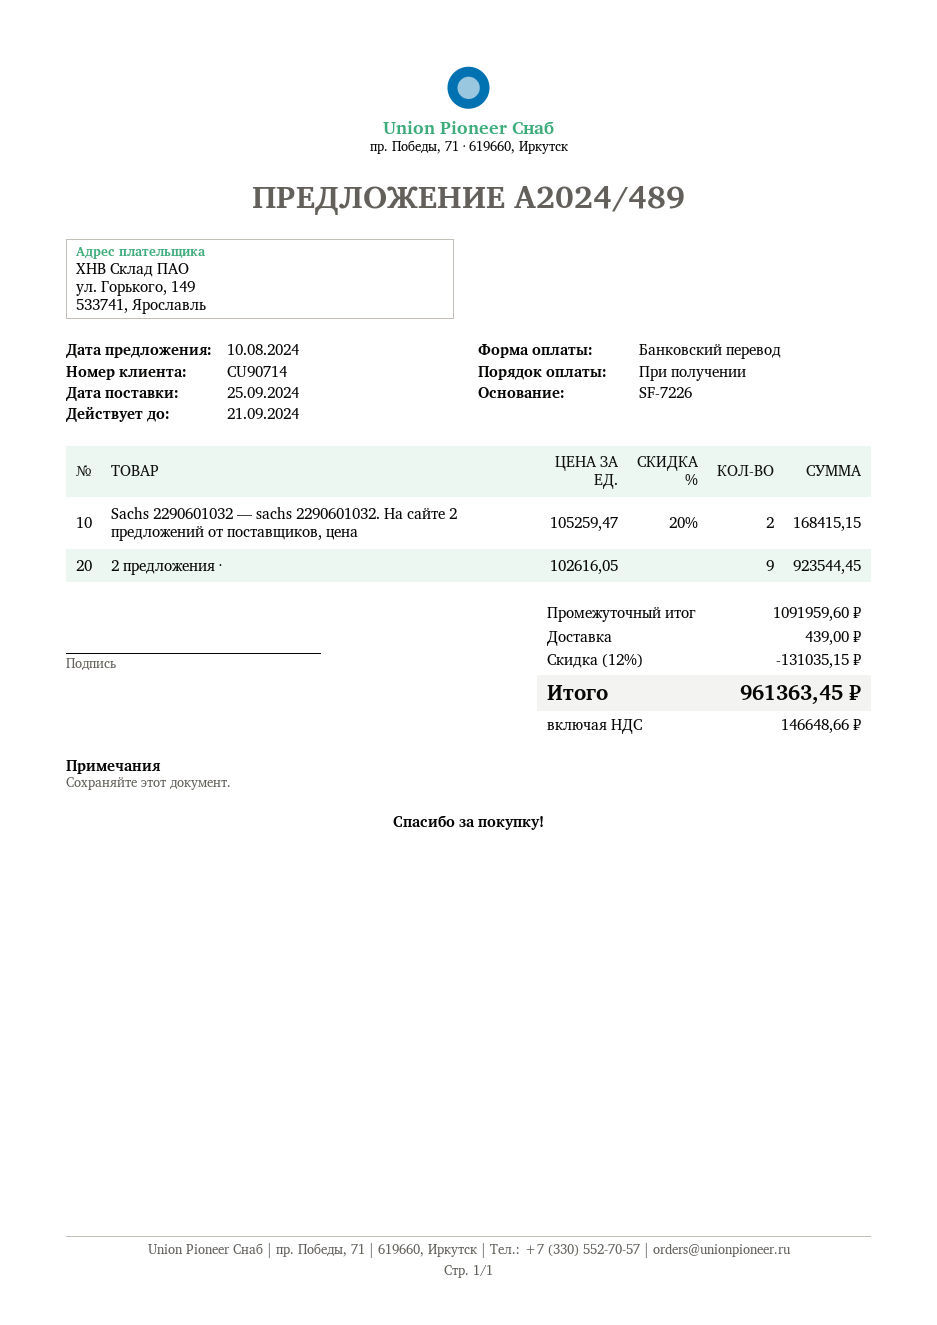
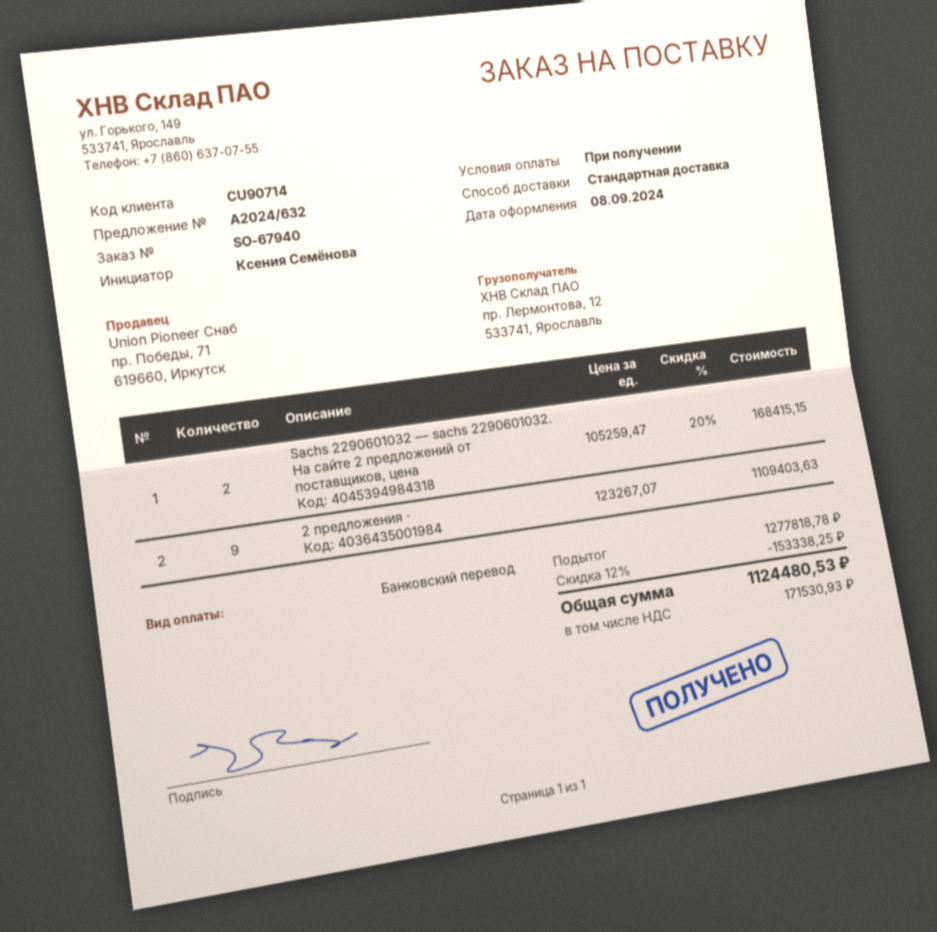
quote number: A2024/489 -> A2024/632
2 предложения ·: 9 x 102616.05 = 923544.45 -> 9 x 123267.07 = 1109403.63
subtotal: 1091959.60 -> 1277818.78
discount: 12% = 131035.15 -> 12% = 153338.25
shipping: 439.00 -> none
tax: 146648.66 -> 171530.93
total: 961363.45 -> 1124480.53

